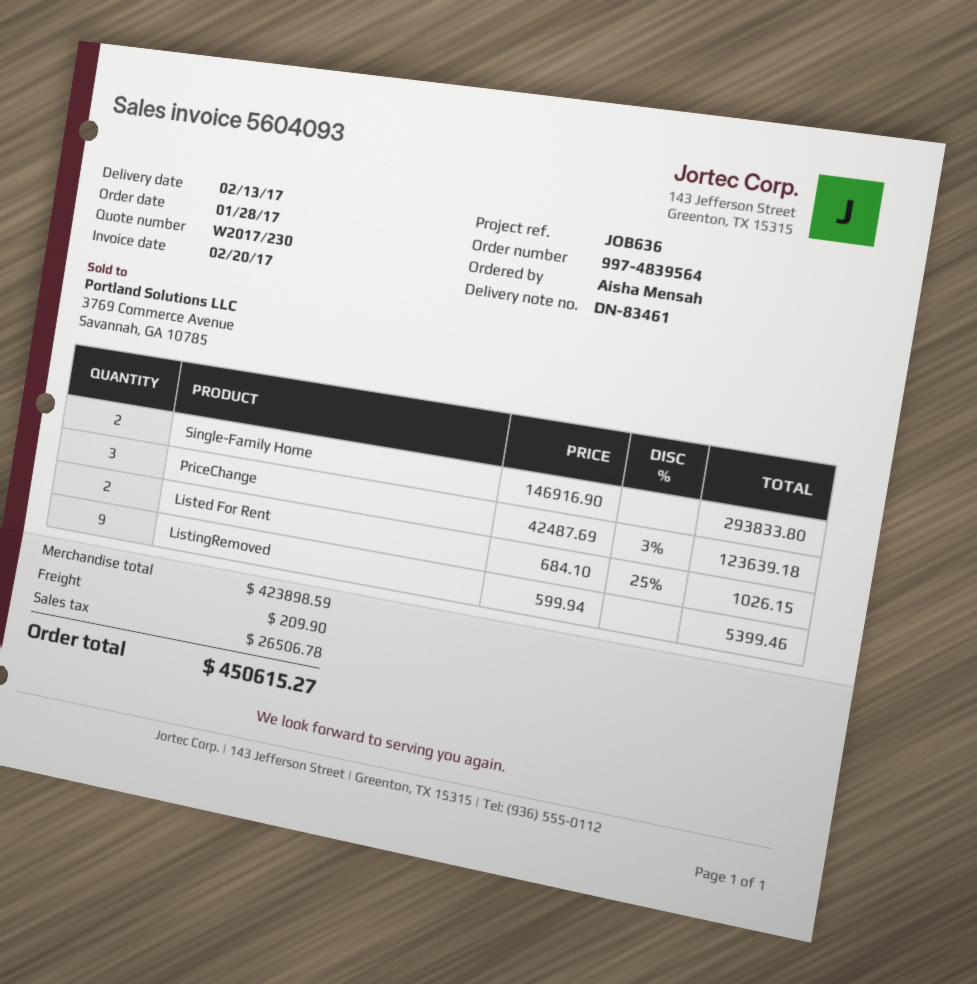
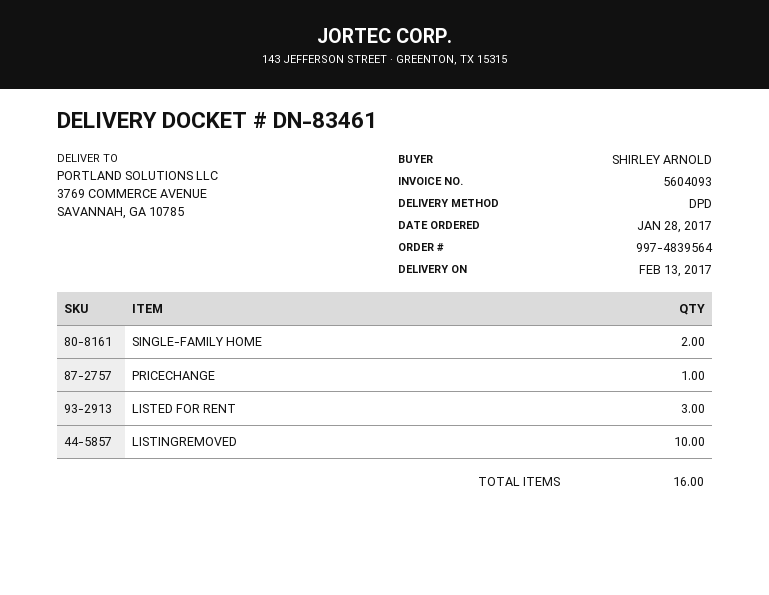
ordered by: Aisha Mensah -> SHIRLEY ARNOLD
PriceChange: 3 -> 1
Listed For Rent: 2 -> 3
ListingRemoved: 9 -> 10

